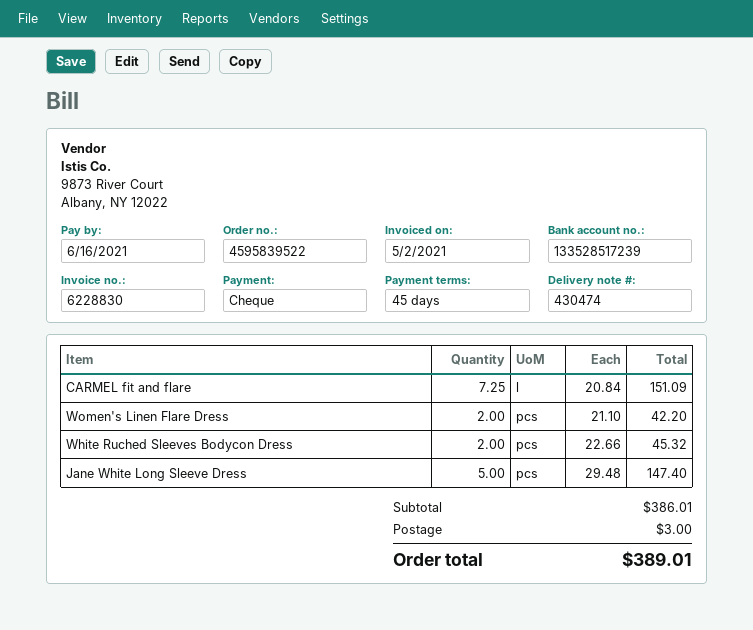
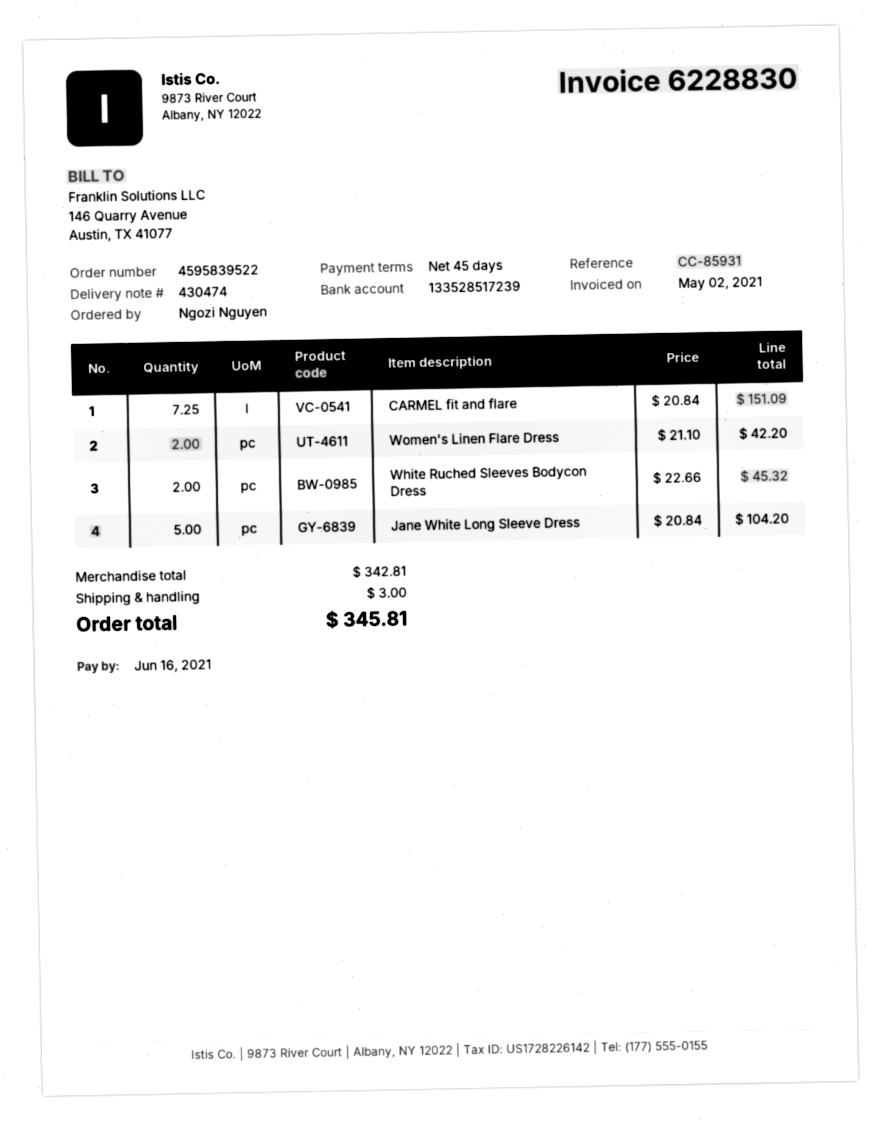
Jane White Long Sleeve Dress: 5 x 29.48 = 147.40 -> 5 x 20.84 = 104.20
subtotal: 386.01 -> 342.81
total: 389.01 -> 345.81

